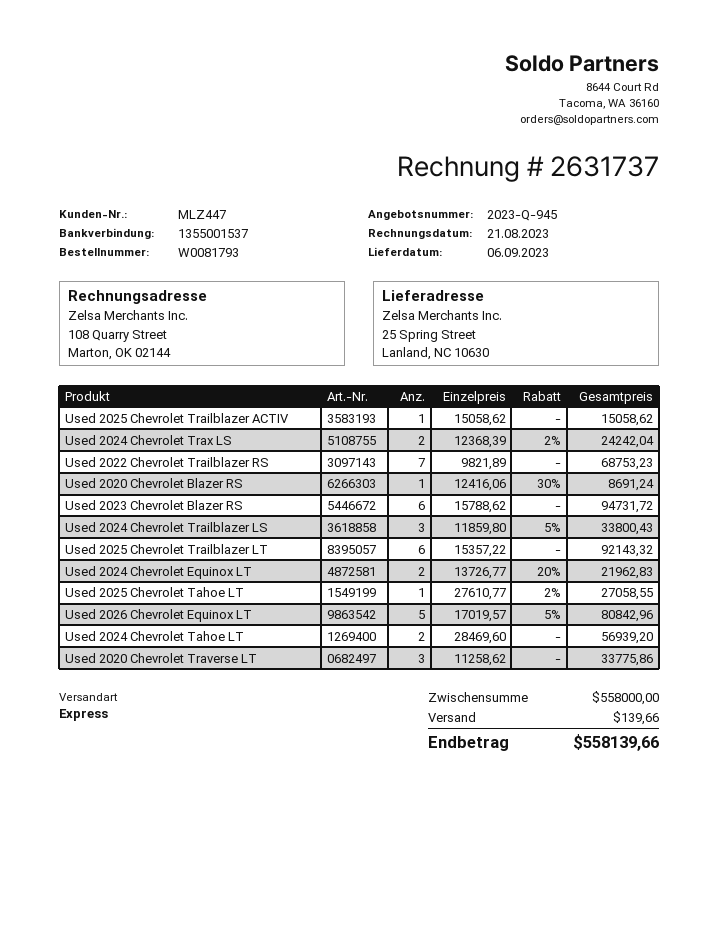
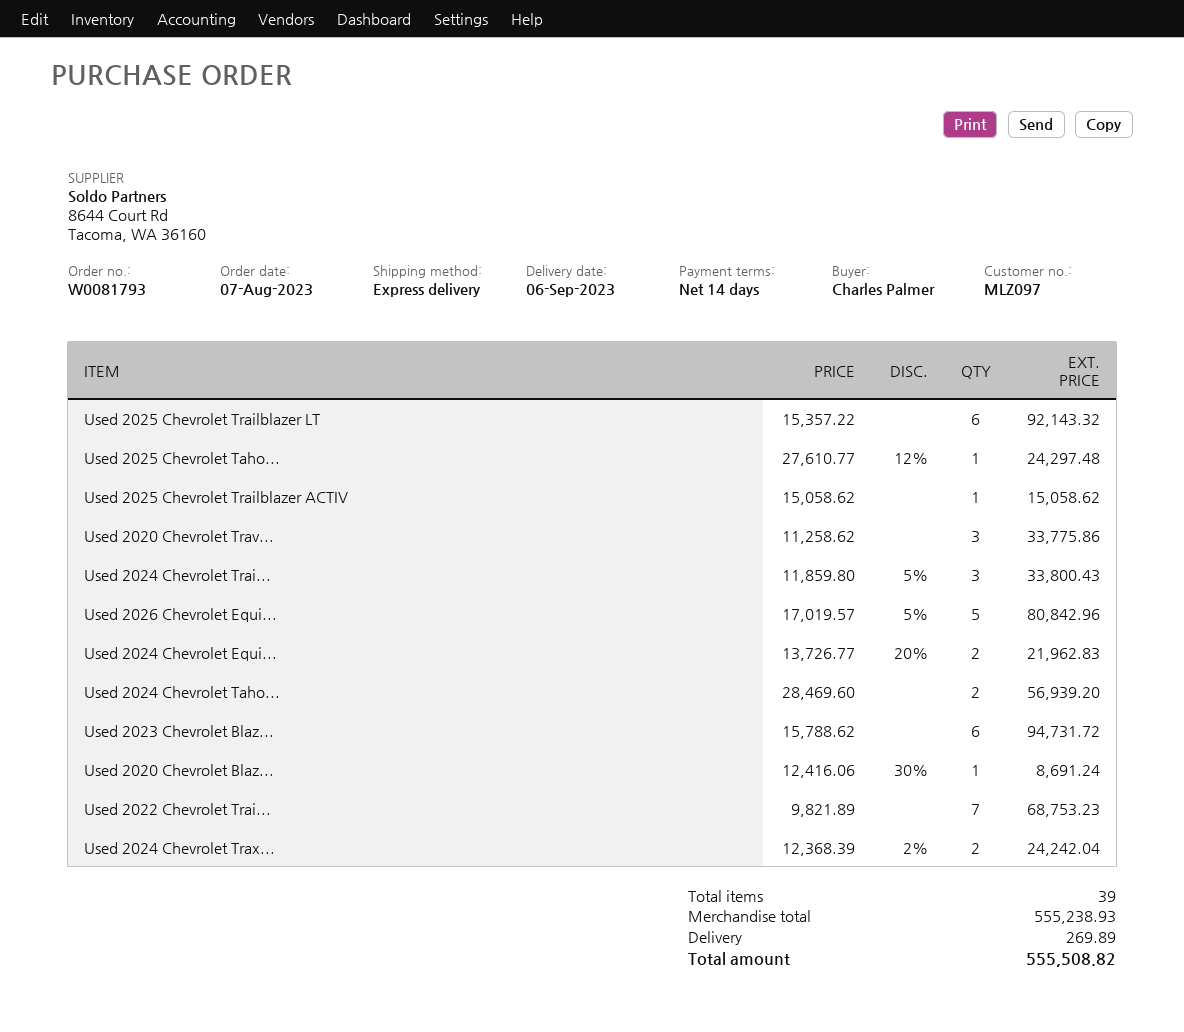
customer number: MLZ447 -> MLZ097
Used 2025 Chevrolet Tahoe LT: 1 x 27610.77 - 2% = 27058.55 -> 1 x 27610.77 - 12% = 24297.48
subtotal: 558000.00 -> 555238.93
shipping: 139.66 -> 269.89
total: 558139.66 -> 555508.82

